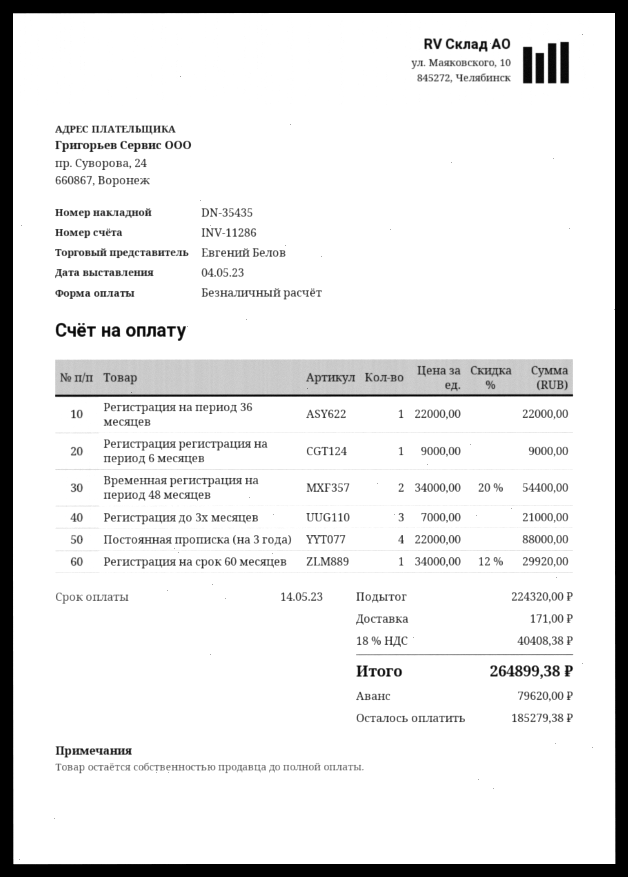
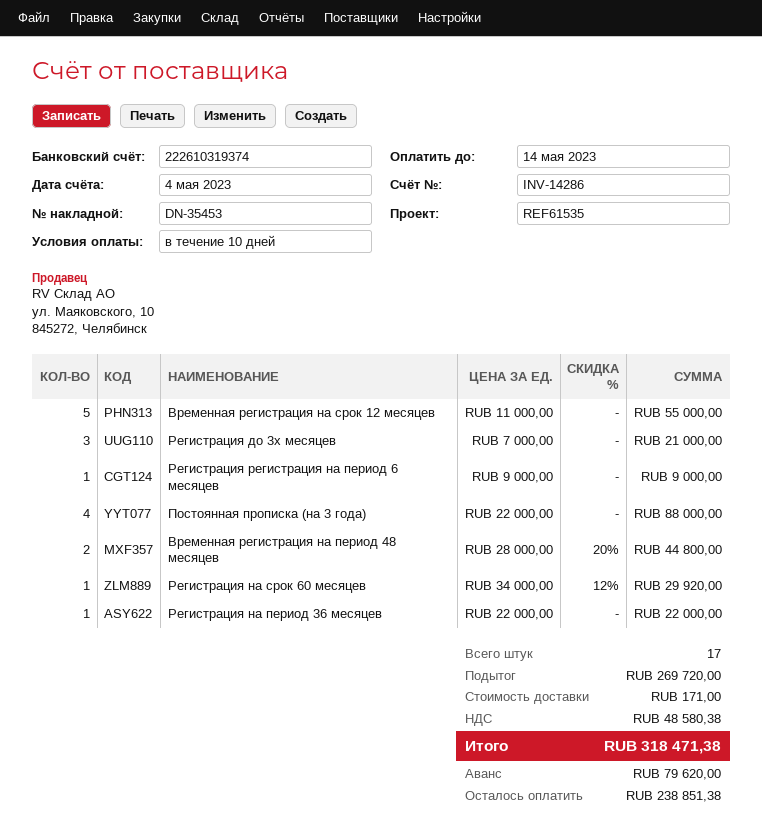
delivery note number: DN-35435 -> DN-35453
invoice number: INV-11286 -> INV-14286
Временная регистрация на период 48 месяцев: 2 x 34000.00 - 20% = 54400.00 -> 2 x 28000.00 - 20% = 44800.00
Временная регистрация на срок 12 месяцев: none -> 5 x 11000.00 = 55000.00
subtotal: 224320.00 -> 269720.00
tax: 40408.38 -> 48580.38
total: 264899.38 -> 318471.38
balance: 185279.38 -> 238851.38

